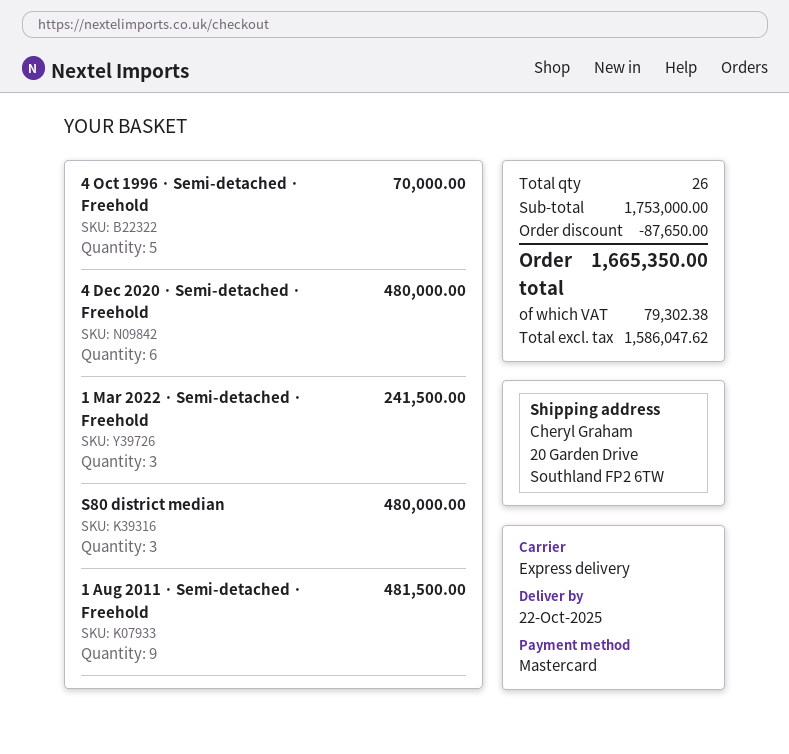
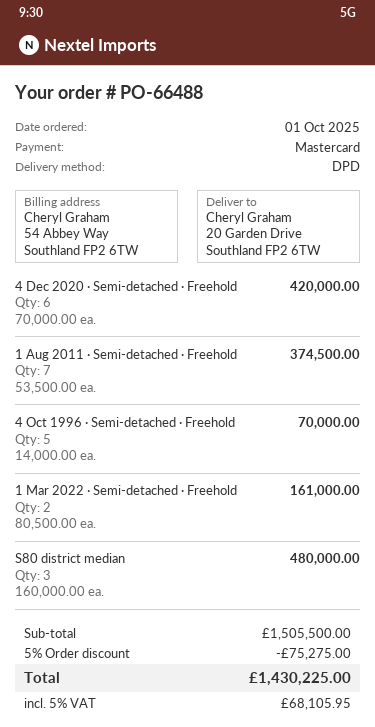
shipping method: express -> DPD
4 Dec 2020 · Semi-detached · Freehold: 6 for 480000.00 -> 6 for 420000.00
1 Mar 2022 · Semi-detached · Freehold: 3 for 241500.00 -> 2 for 161000.00
1 Aug 2011 · Semi-detached · Freehold: 9 for 481500.00 -> 7 for 374500.00
subtotal: 1753000.00 -> 1505500.00
discount: 87650.00 -> 75275.00
tax: 79302.38 -> 68105.95
total: 1665350.00 -> 1430225.00

